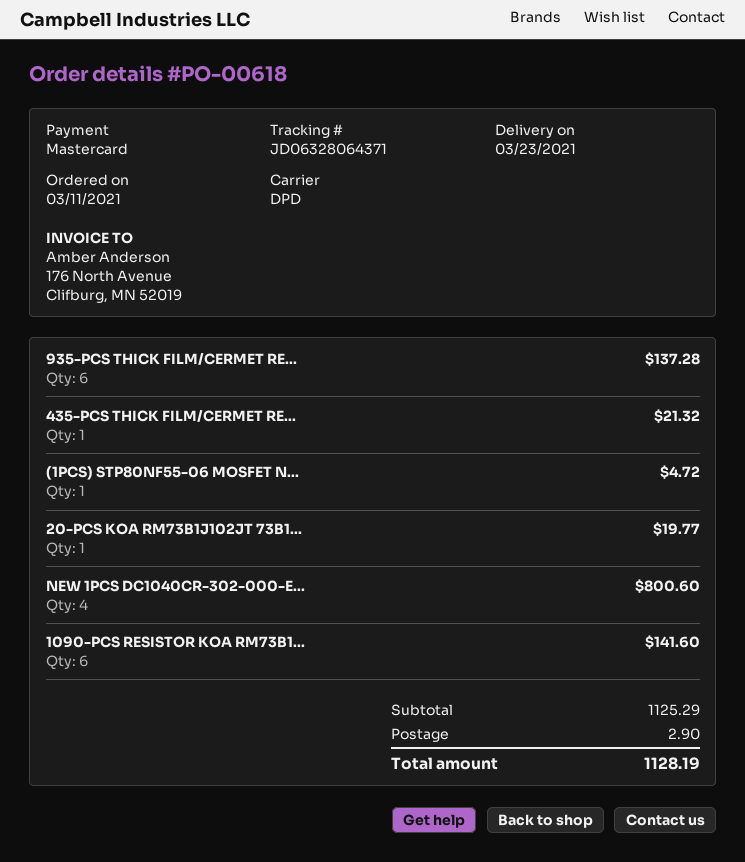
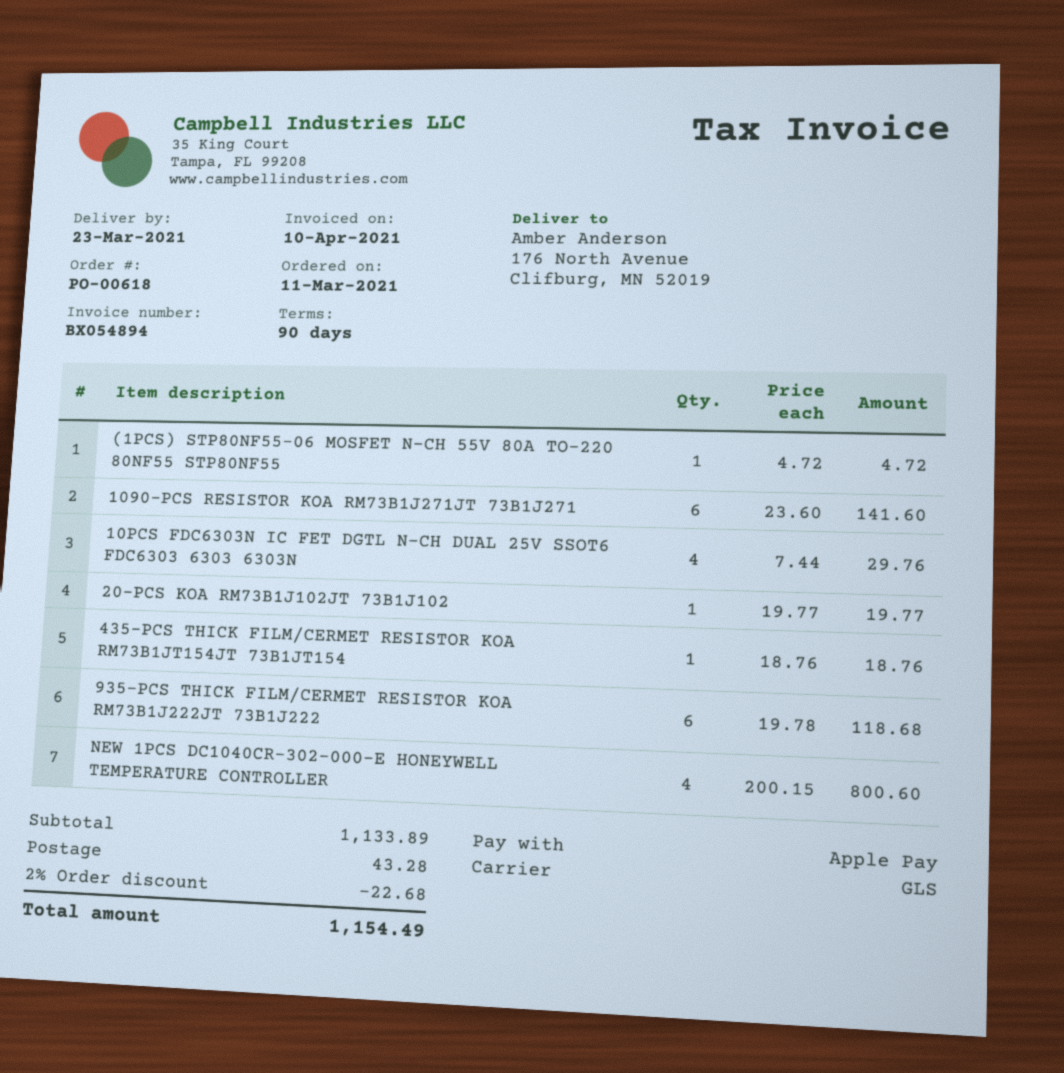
payment method: Mastercard -> Apple Pay
shipping method: DPD -> GLS
935-PCS THICK FILM/CERMET RE...: 6 for 137.28 -> 6 for 118.68
435-PCS THICK FILM/CERMET RE...: 1 for 21.32 -> 1 for 18.76
10PCS FDC6303N IC FET DGTL N-CH DUAL 25V SSOT6 FDC6303 6303 6303N: none -> 4 for 29.76
subtotal: 1125.29 -> 1133.89
discount: none -> 2% = 22.68
shipping: 2.90 -> 43.28
total: 1128.19 -> 1154.49

